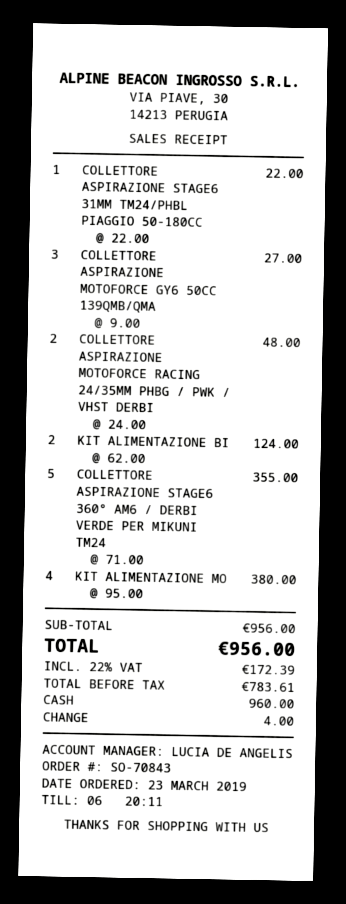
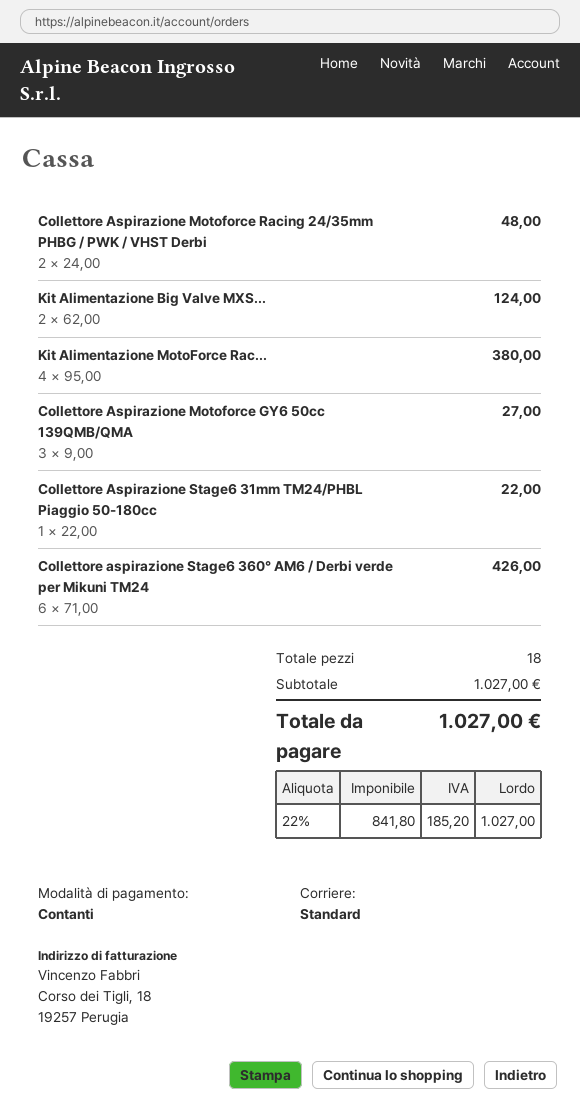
COLLETTORE ASPIRAZIONE STAGE6 360° AM6 / DERBI VERDE PER MIKUNI TM24: 5 x 71.00 = 355.00 -> 6 x 71.00 = 426.00
subtotal: 956.00 -> 1027.00
net: 783.61 -> 841.80
tax: 22% = 172.39 -> 22% = 185.20
total: 956.00 -> 1027.00

